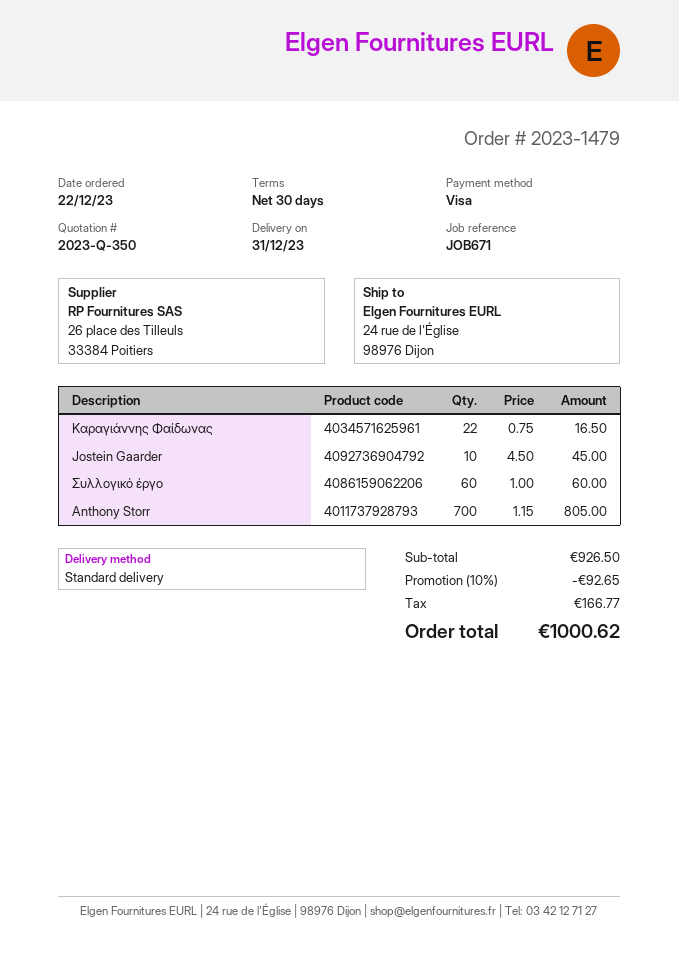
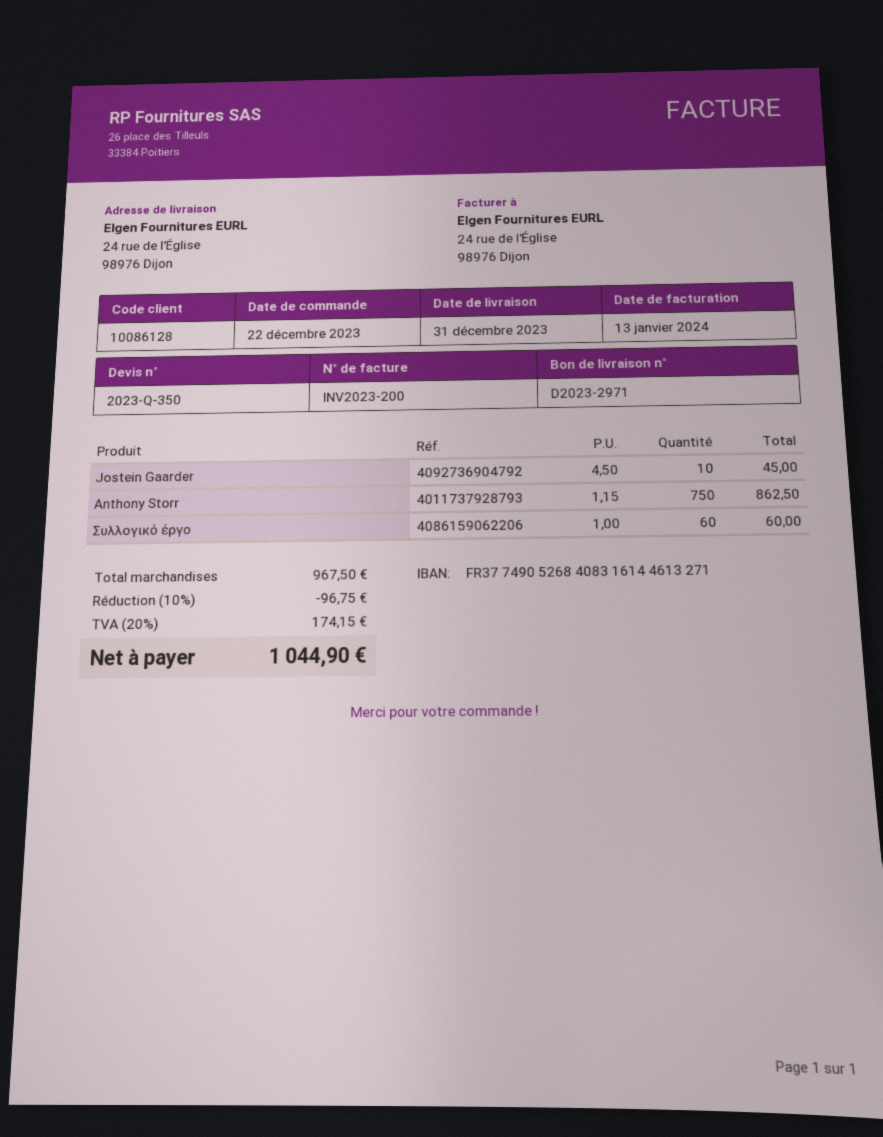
Καραγιάννης Φαίδωνας: 22 x 0.75 = 16.50 -> none
Anthony Storr: 700 x 1.15 = 805.00 -> 750 x 1.15 = 862.50
subtotal: 926.50 -> 967.50
discount: 10% = 92.65 -> 10% = 96.75
tax: 166.77 -> 174.15
total: 1000.62 -> 1044.90

